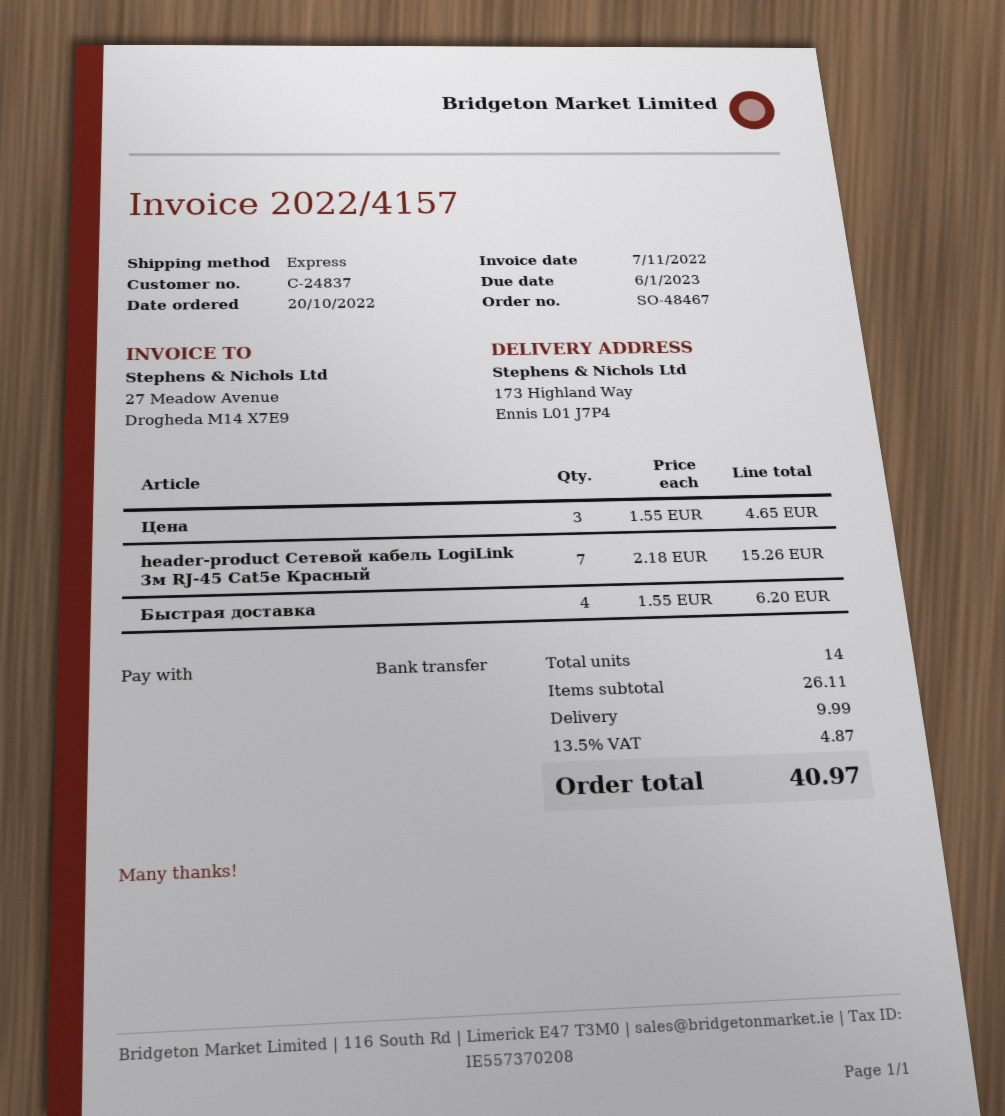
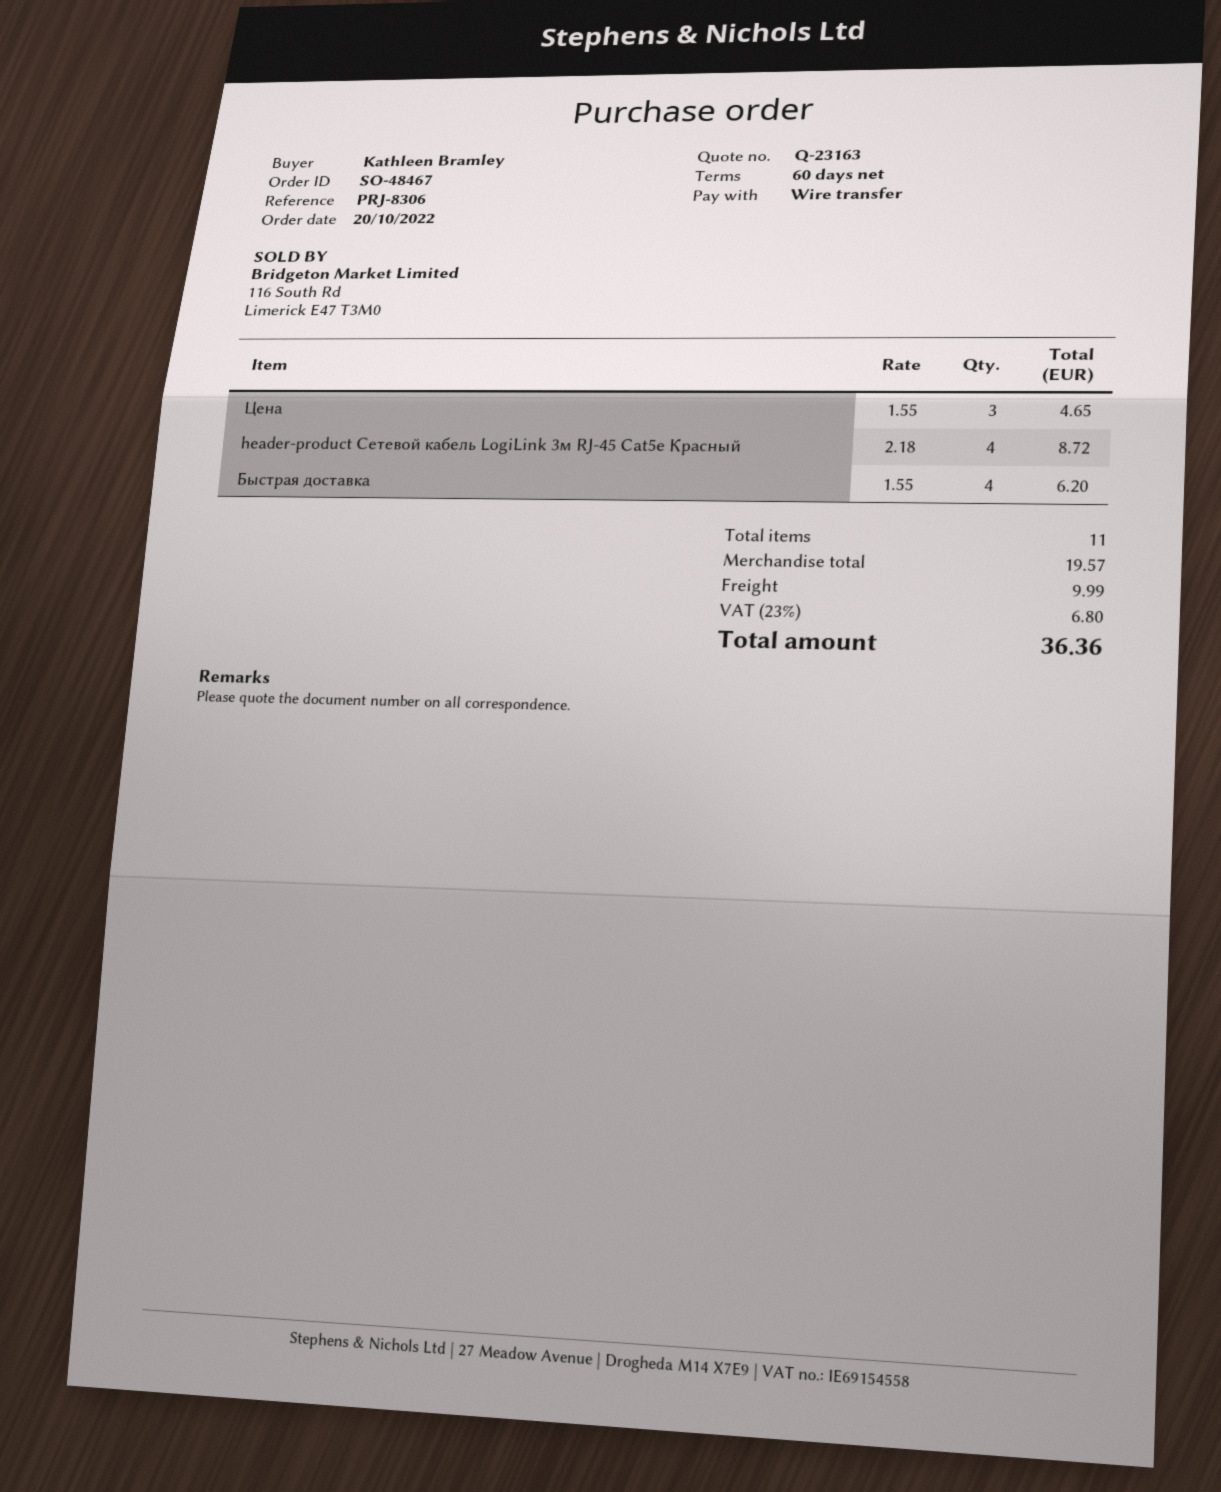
header-product Сетевой кабель LogiLink 3м RJ-45 Cat5e Красный: 7 x 2.18 = 15.26 -> 4 x 2.18 = 8.72
total quantity: 14 -> 11
subtotal: 26.11 -> 19.57
tax: 13.5% = 4.87 -> 23% = 6.80
total: 40.97 -> 36.36

